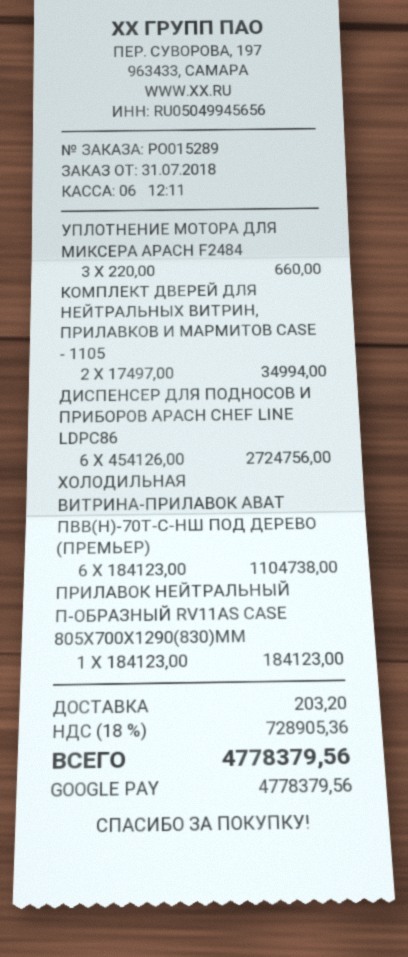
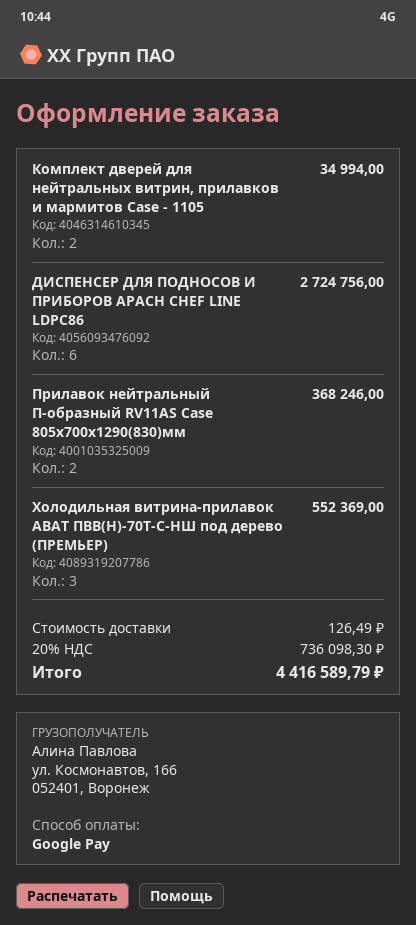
УПЛОТНЕНИЕ МОТОРА ДЛЯ МИКСЕРА APACH F2484: 3 for 660.00 -> none
ХОЛОДИЛЬНАЯ ВИТРИНА-ПРИЛАВОК ABAT ПВВ(Н)-70Т-С-НШ ПОД ДЕРЕВО (ПРЕМЬЕР): 6 for 1104738.00 -> 3 for 552369.00
ПРИЛАВОК НЕЙТРАЛЬНЫЙ П-ОБРАЗНЫЙ RV11AS CASE 805X700X1290(830)ММ: 1 for 184123.00 -> 2 for 368246.00
shipping: 203.20 -> 126.49
tax: 18% = 728905.36 -> 20% = 736098.30
total: 4778379.56 -> 4416589.79

